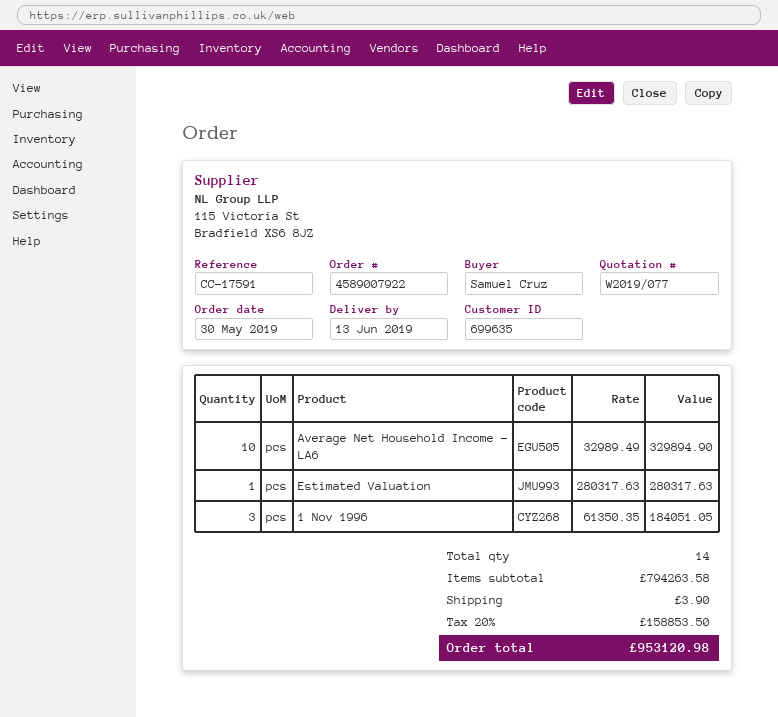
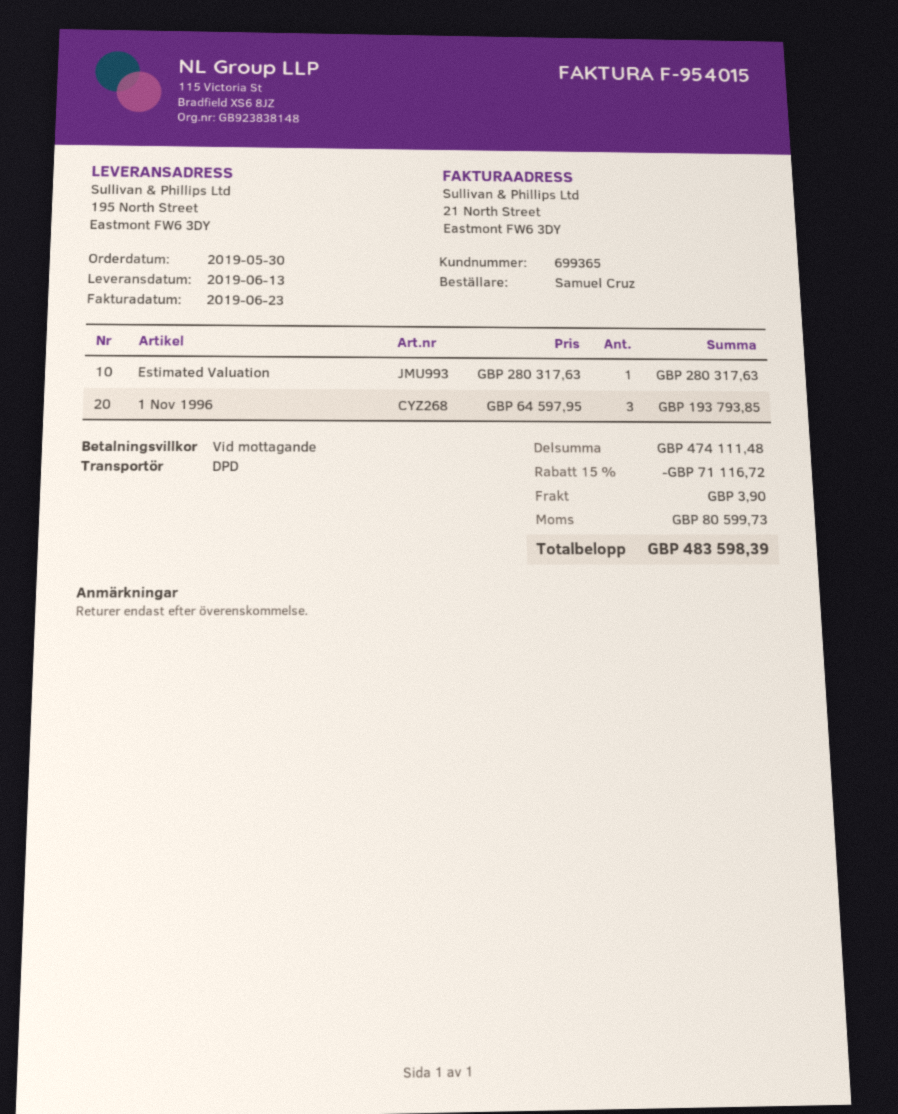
customer number: 699635 -> 699365
Average Net Household Income - LA6: 10 x 32989.49 = 329894.90 -> none
1 Nov 1996: 3 x 61350.35 = 184051.05 -> 3 x 64597.95 = 193793.85
subtotal: 794263.58 -> 474111.48
discount: none -> 15% = 71116.72
tax: 158853.50 -> 80599.73
total: 953120.98 -> 483598.39

